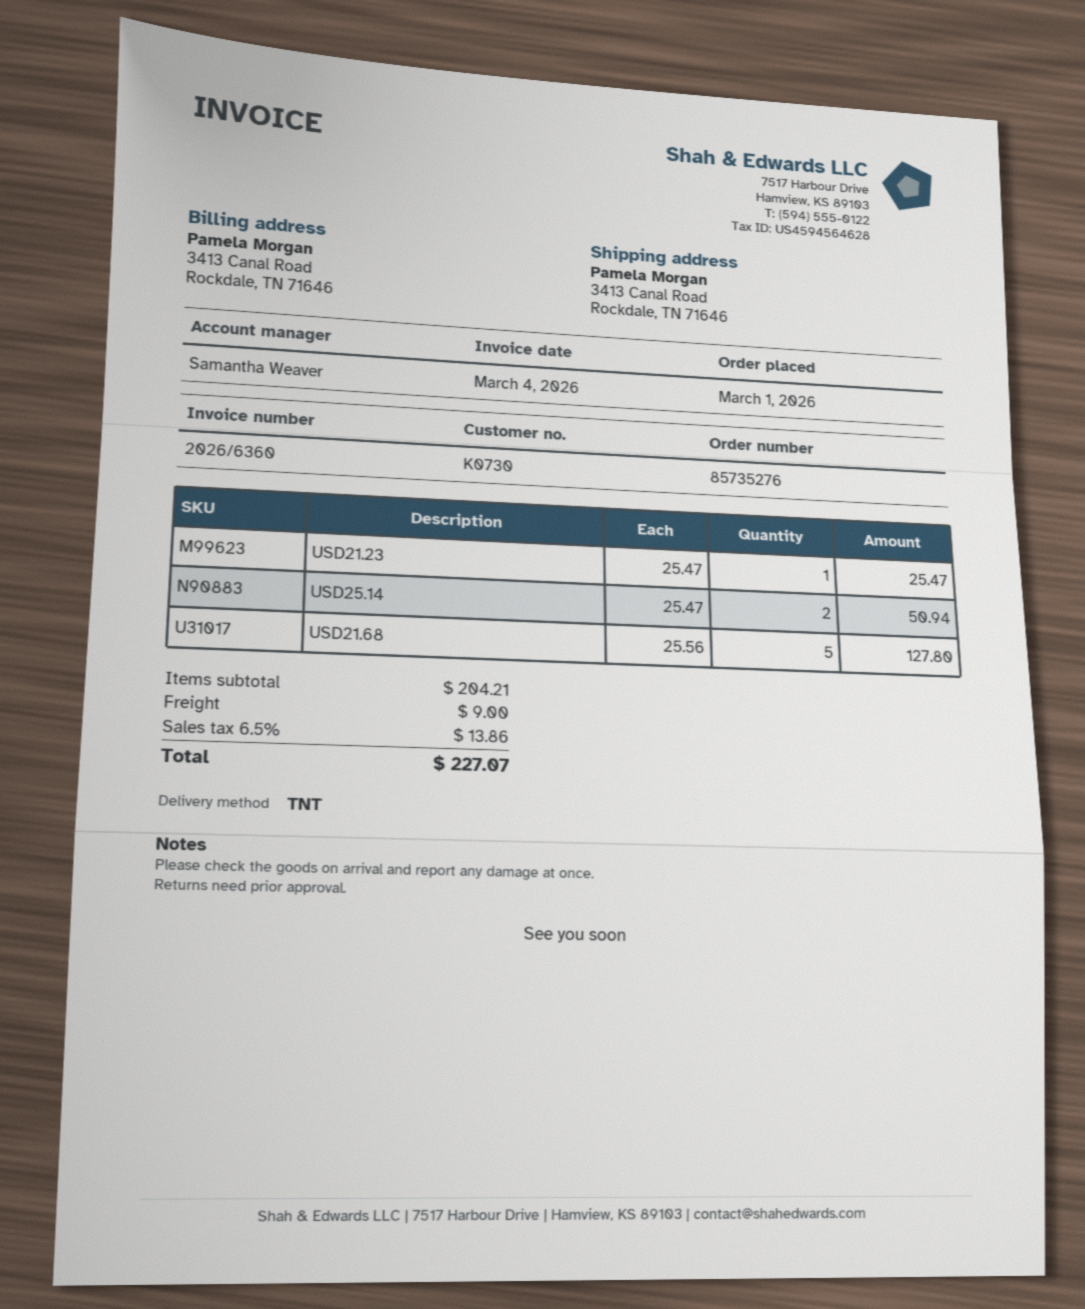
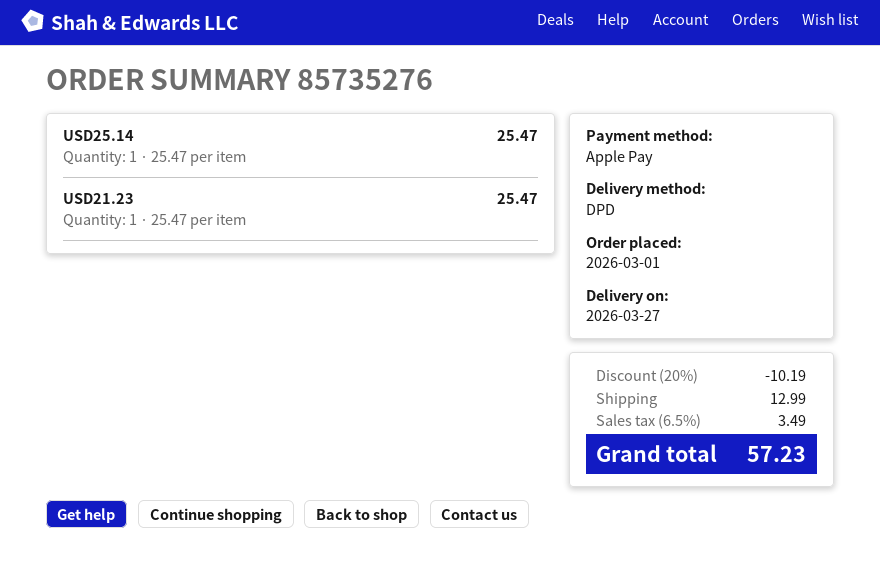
shipping method: TNT -> DPD
USD25.14: 2 x 25.47 = 50.94 -> 1 x 25.47 = 25.47
USD21.68: 5 x 25.56 = 127.80 -> none
discount: none -> 20% = 10.19
shipping: 9.00 -> 12.99
tax: 6.5% = 13.86 -> 6.5% = 3.49
total: 227.07 -> 57.23

